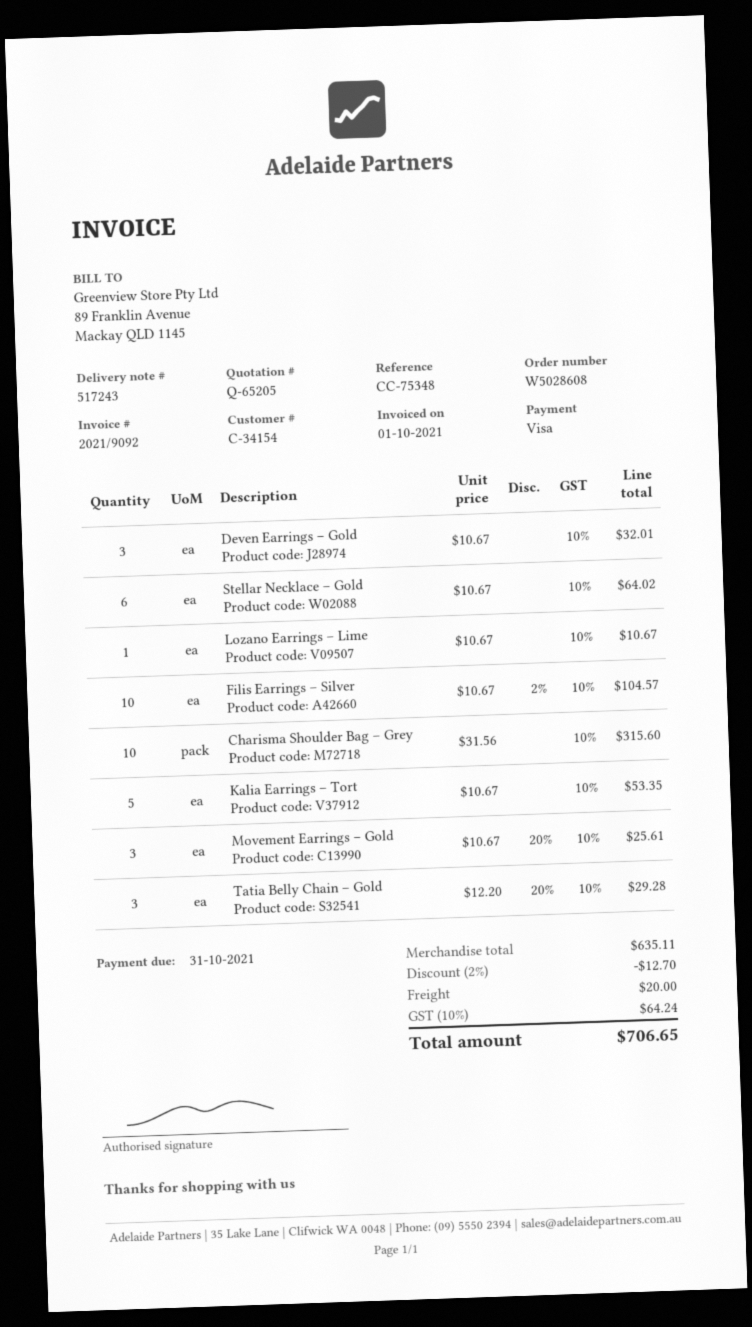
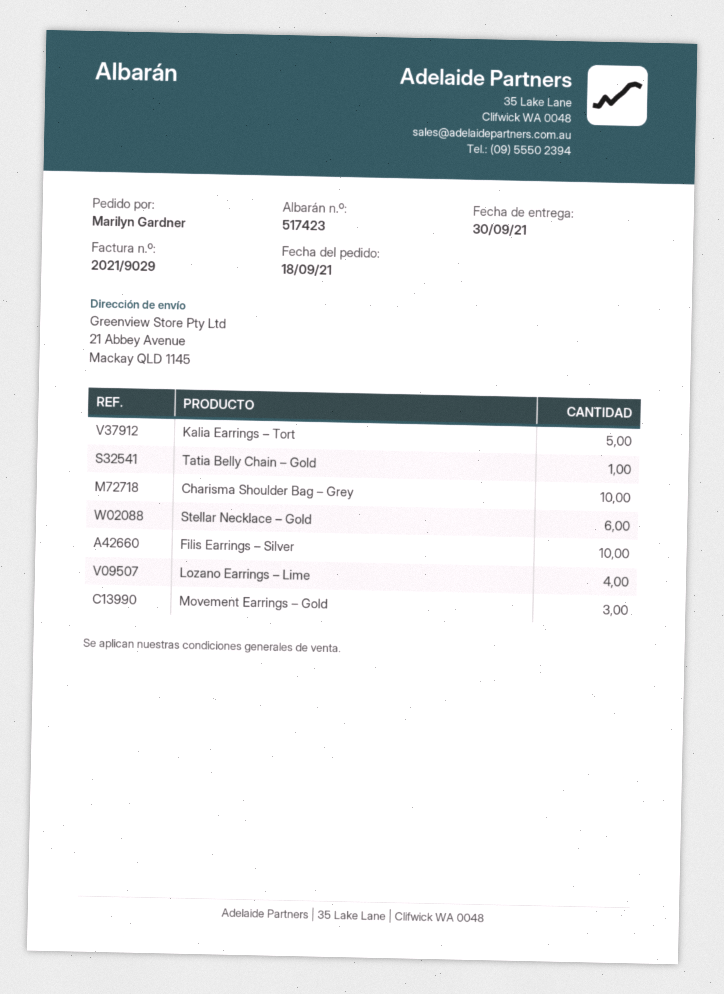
delivery note number: 517243 -> 517423
invoice number: 2021/9092 -> 2021/9029
Deven Earrings – Gold: 3 -> none
Lozano Earrings – Lime: 1 -> 4
Tatia Belly Chain – Gold: 3 -> 1

